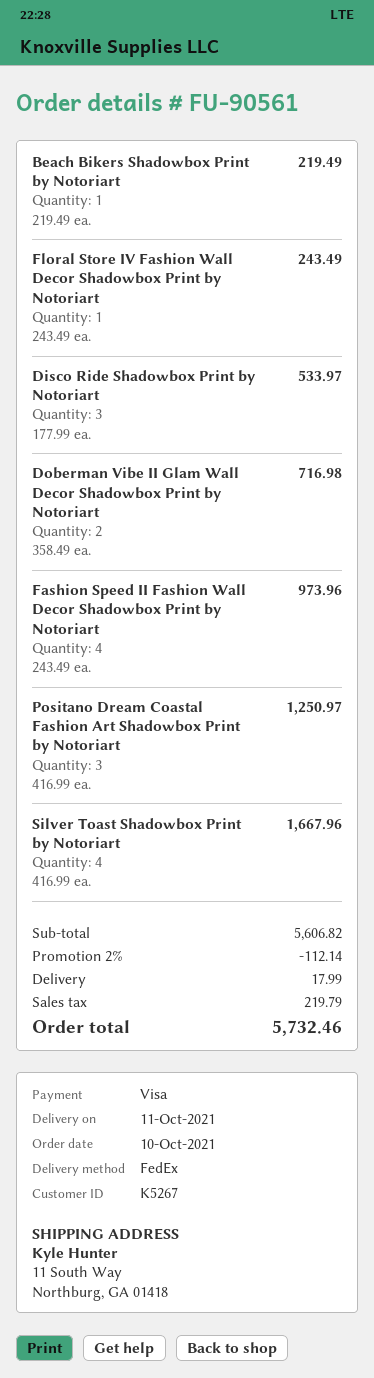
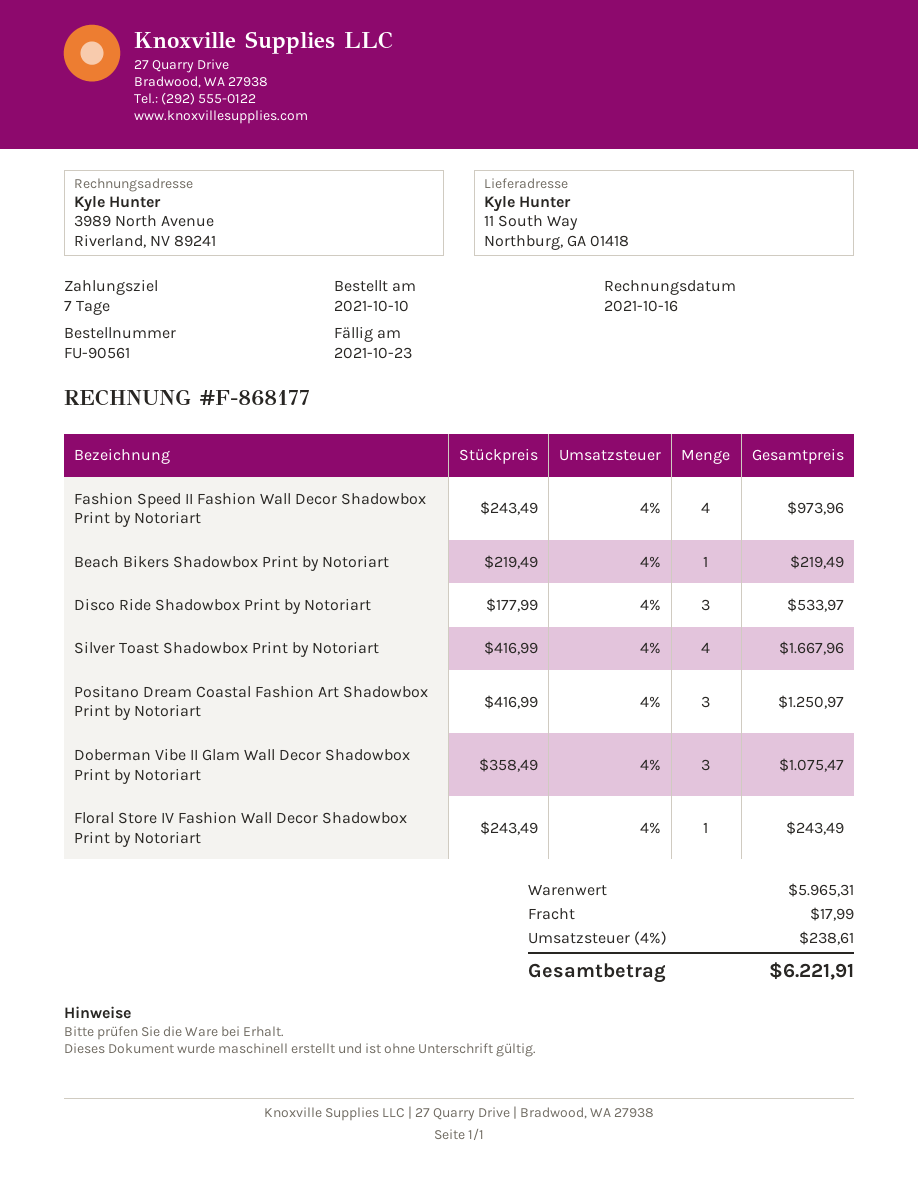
Doberman Vibe II Glam Wall Decor Shadowbox Print by Notoriart: 2 x 358.49 = 716.98 -> 3 x 358.49 = 1075.47
subtotal: 5606.82 -> 5965.31
discount: 2% = 112.14 -> none
tax: 219.79 -> 238.61
total: 5732.46 -> 6221.91

